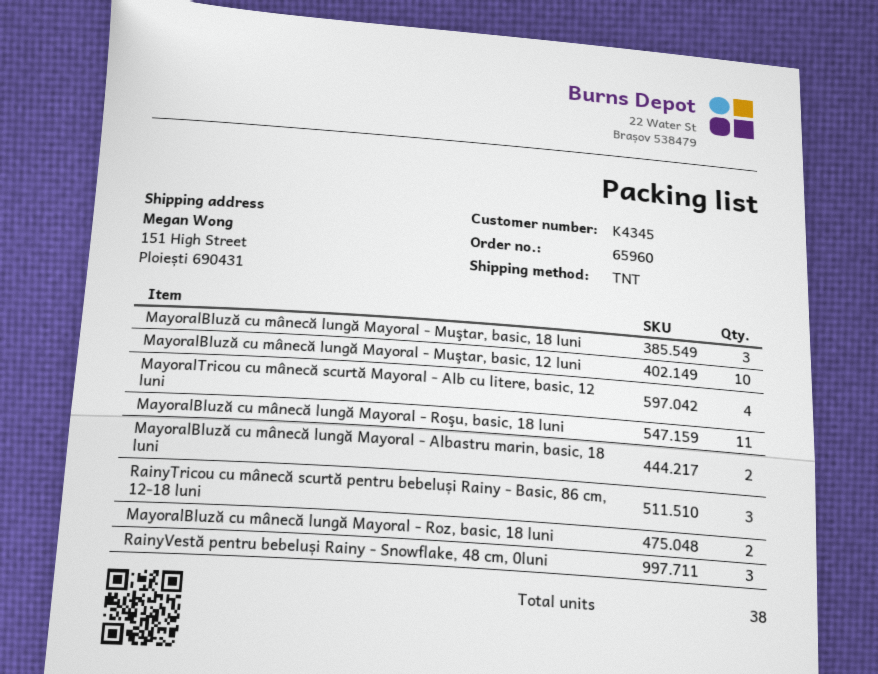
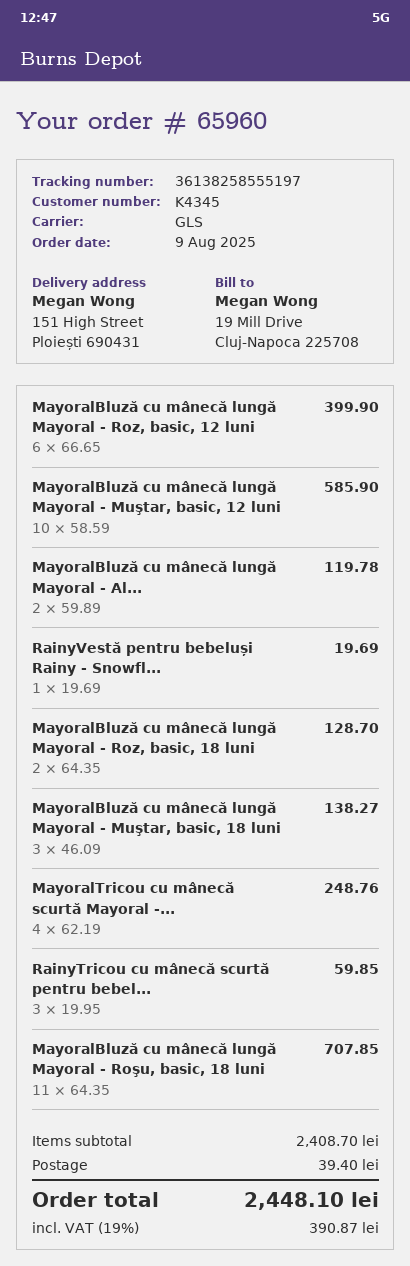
shipping method: TNT -> GLS
RainyVestă pentru bebeluși Rainy - Snowflake, 48 cm, 0luni: 3 -> 1
MayoralBluză cu mânecă lungă Mayoral - Roz, basic, 12 luni: none -> 6

